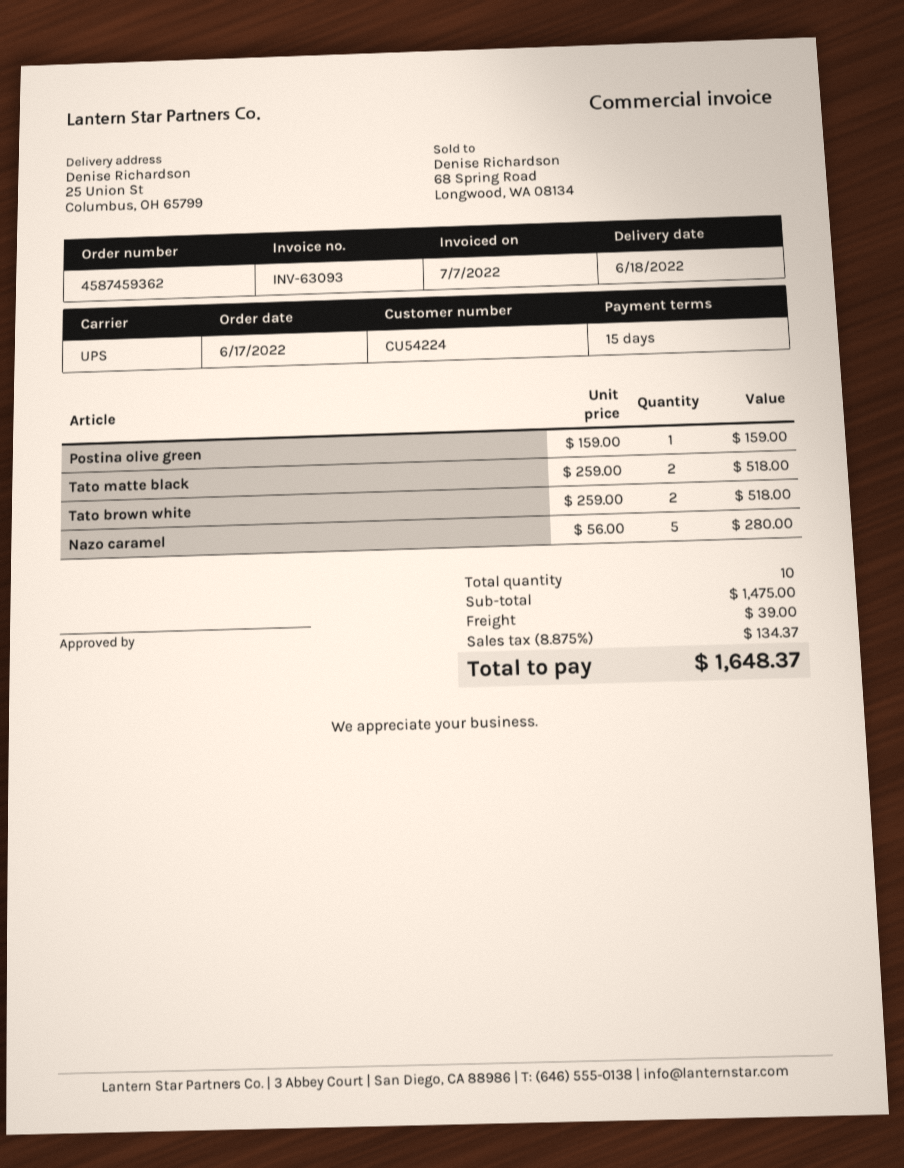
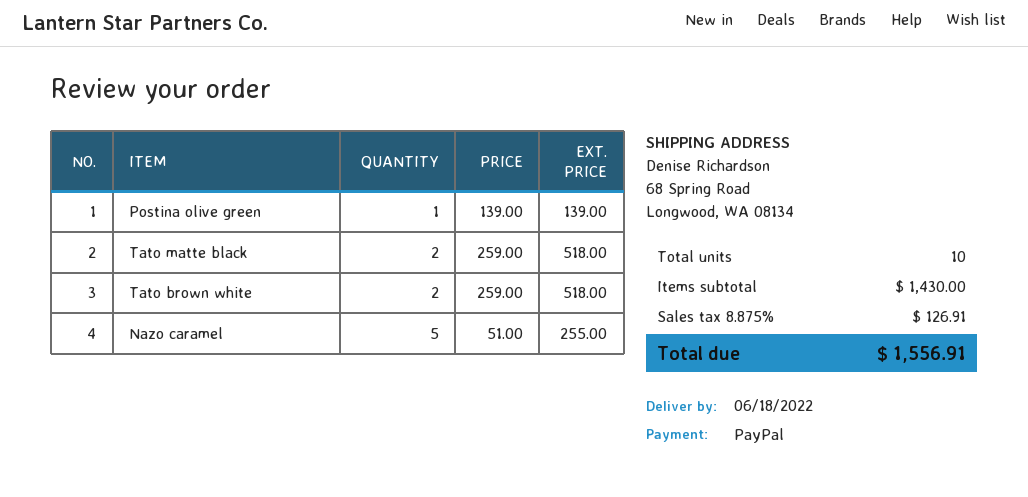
ship to: 25 Union St, Columbus, OH 65799 -> 68 Spring Road, Longwood, WA 08134
Postina olive green: 1 x 159.00 = 159.00 -> 1 x 139.00 = 139.00
Nazo caramel: 5 x 56.00 = 280.00 -> 5 x 51.00 = 255.00
subtotal: 1475.00 -> 1430.00
shipping: 39.00 -> none
tax: 8.875% = 134.37 -> 8.875% = 126.91
total: 1648.37 -> 1556.91

